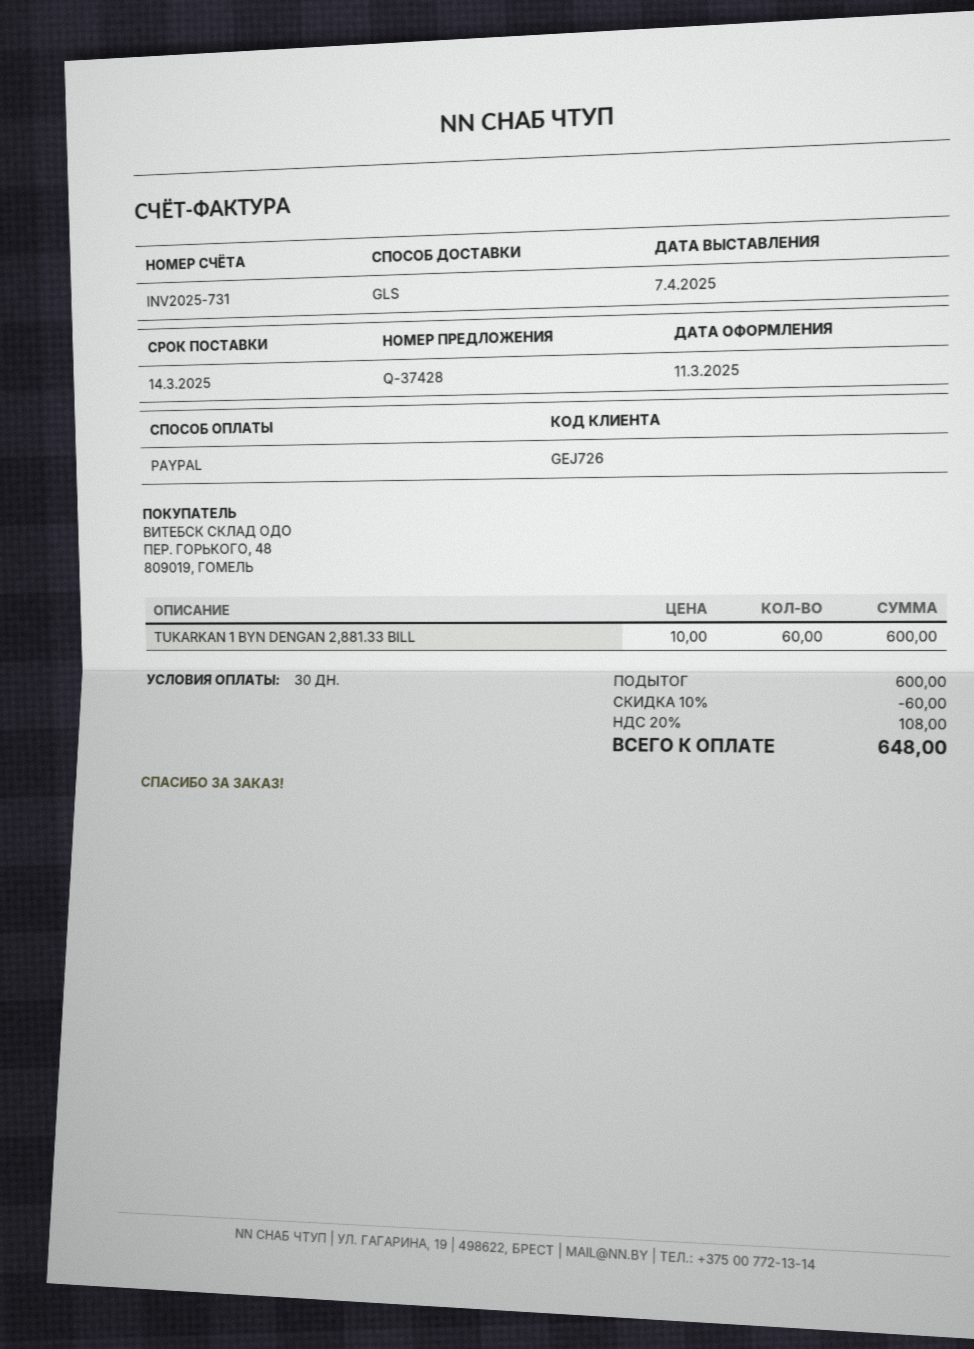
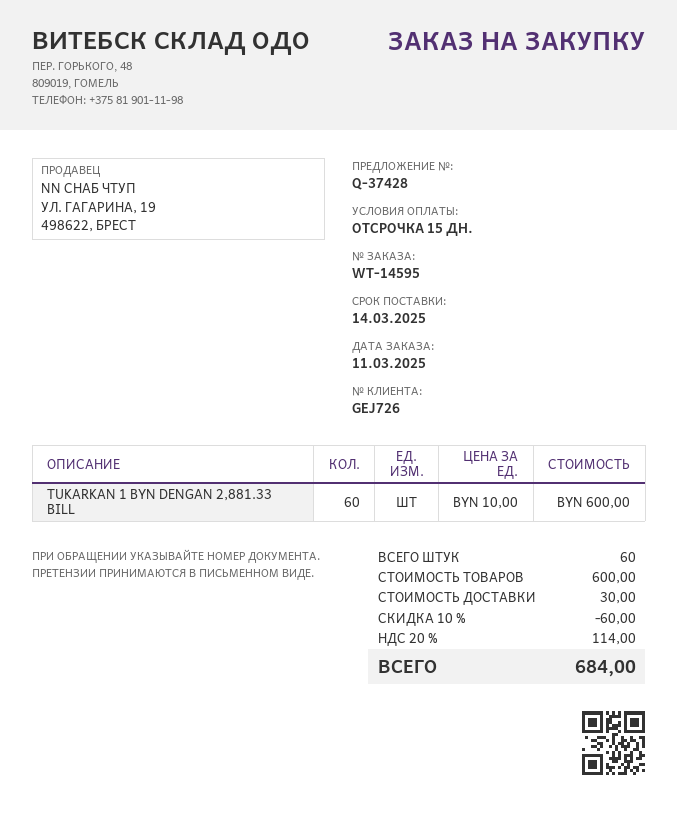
payment terms: 30 days -> 15 days
shipping: none -> 30.00
tax: 20% = 108.00 -> 20% = 114.00
total: 648.00 -> 684.00

